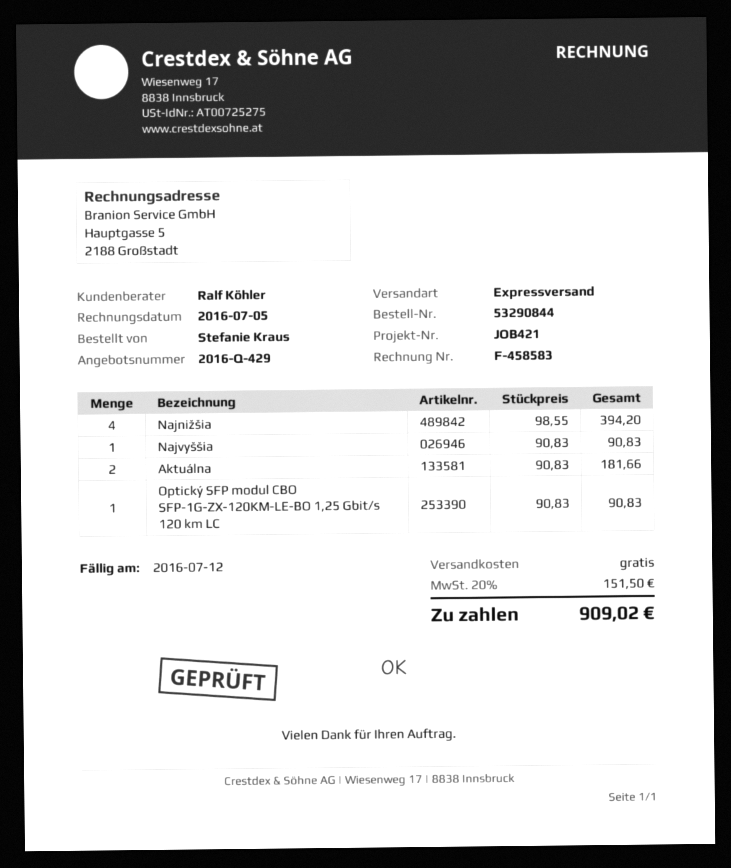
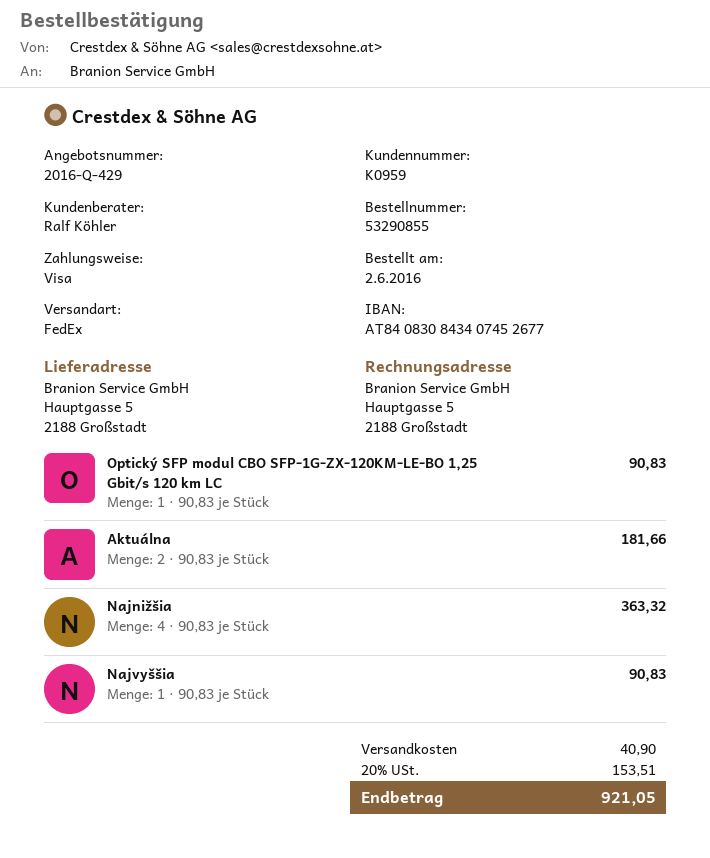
order number: 53290844 -> 53290855
shipping method: express -> FedEx
Najnižšia: 4 x 98.55 = 394.20 -> 4 x 90.83 = 363.32
shipping: 0.00 -> 40.90
tax: 20% = 151.50 -> 20% = 153.51
total: 909.02 -> 921.05

